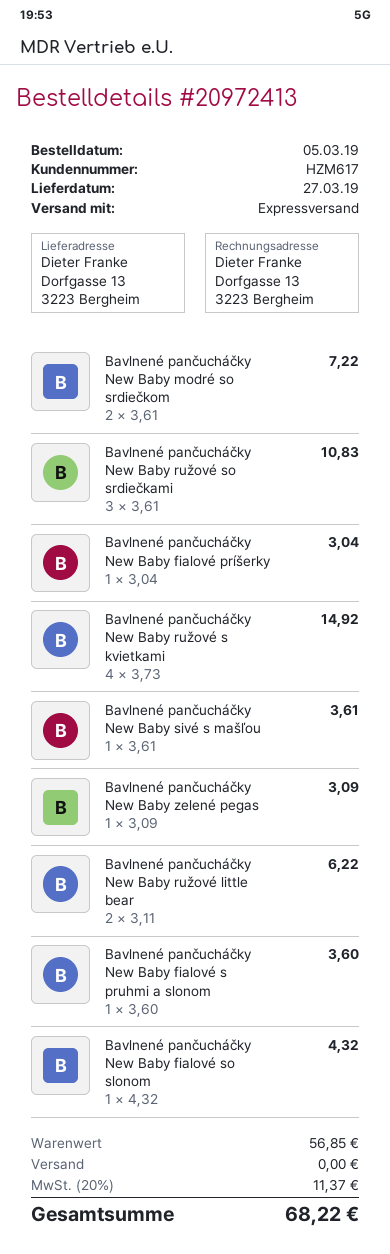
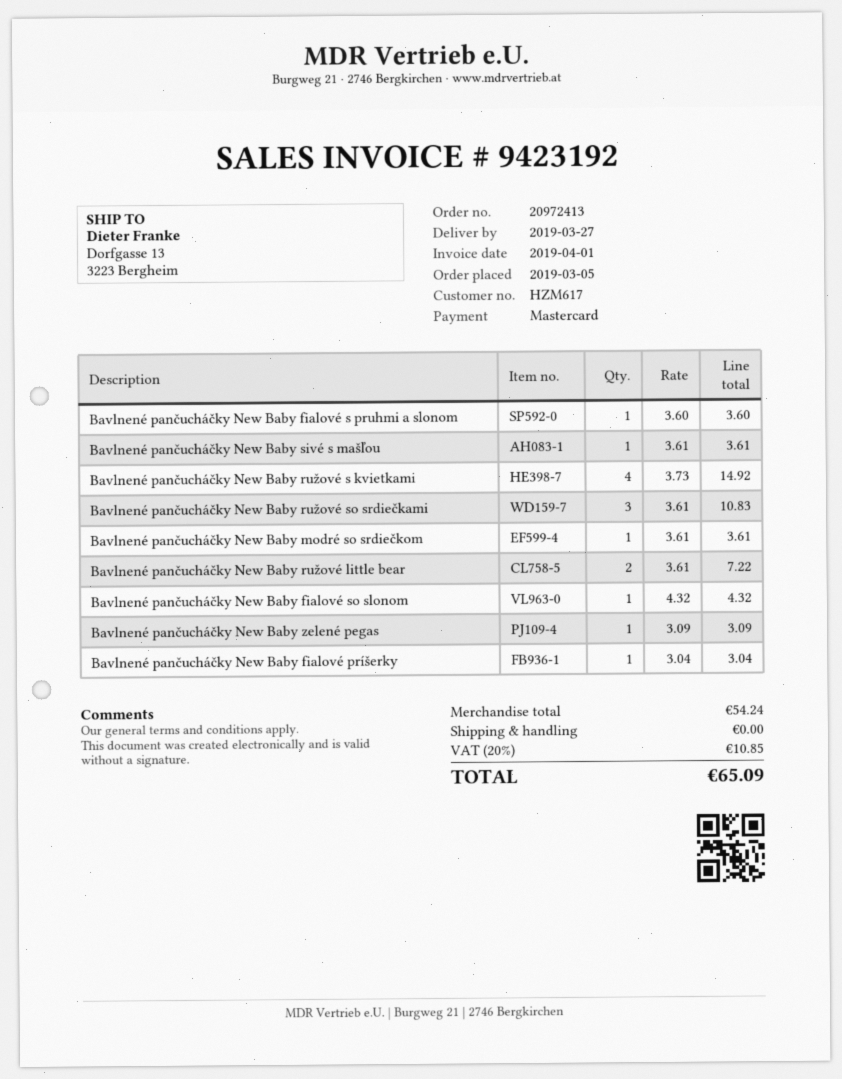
Bavlnené pančucháčky New Baby modré so srdiečkom: 2 x 3.61 = 7.22 -> 1 x 3.61 = 3.61
Bavlnené pančucháčky New Baby ružové little bear: 2 x 3.11 = 6.22 -> 2 x 3.61 = 7.22
subtotal: 56.85 -> 54.24
tax: 20% = 11.37 -> 20% = 10.85
total: 68.22 -> 65.09

